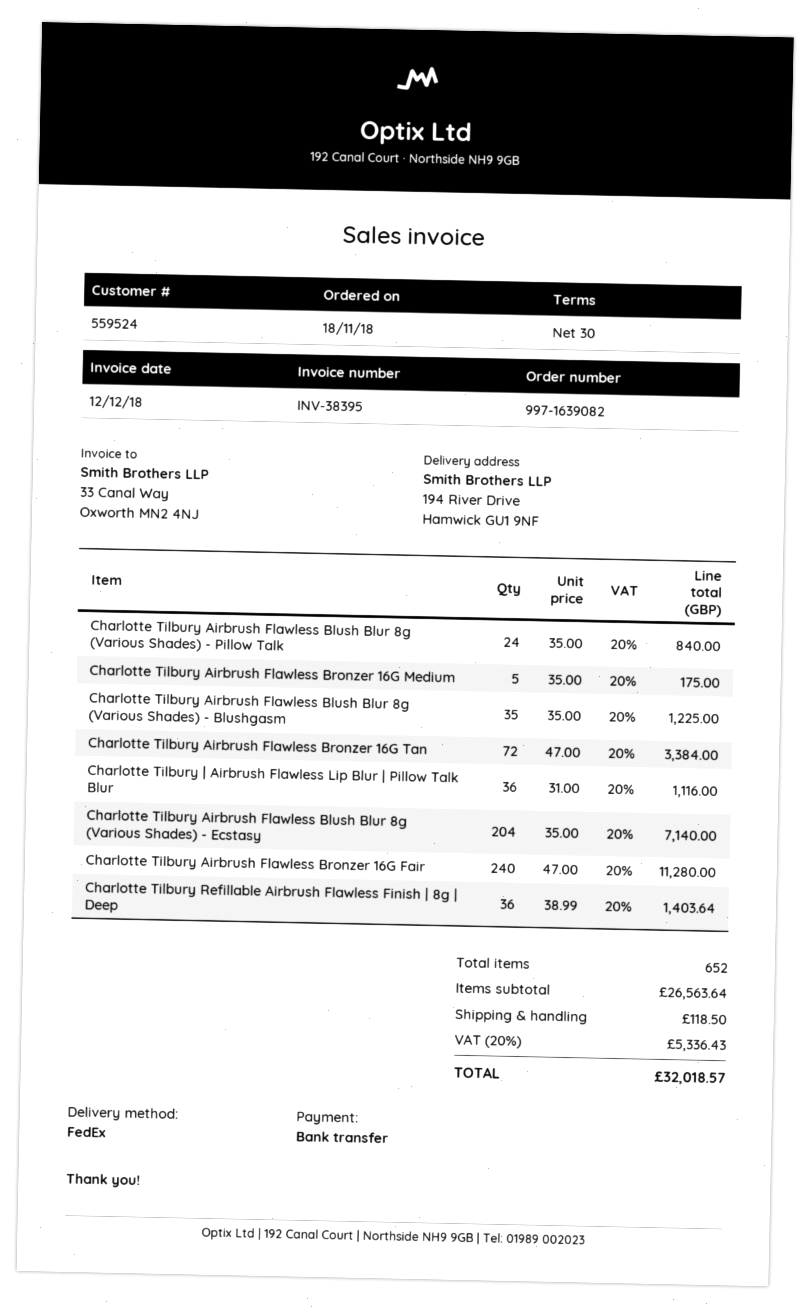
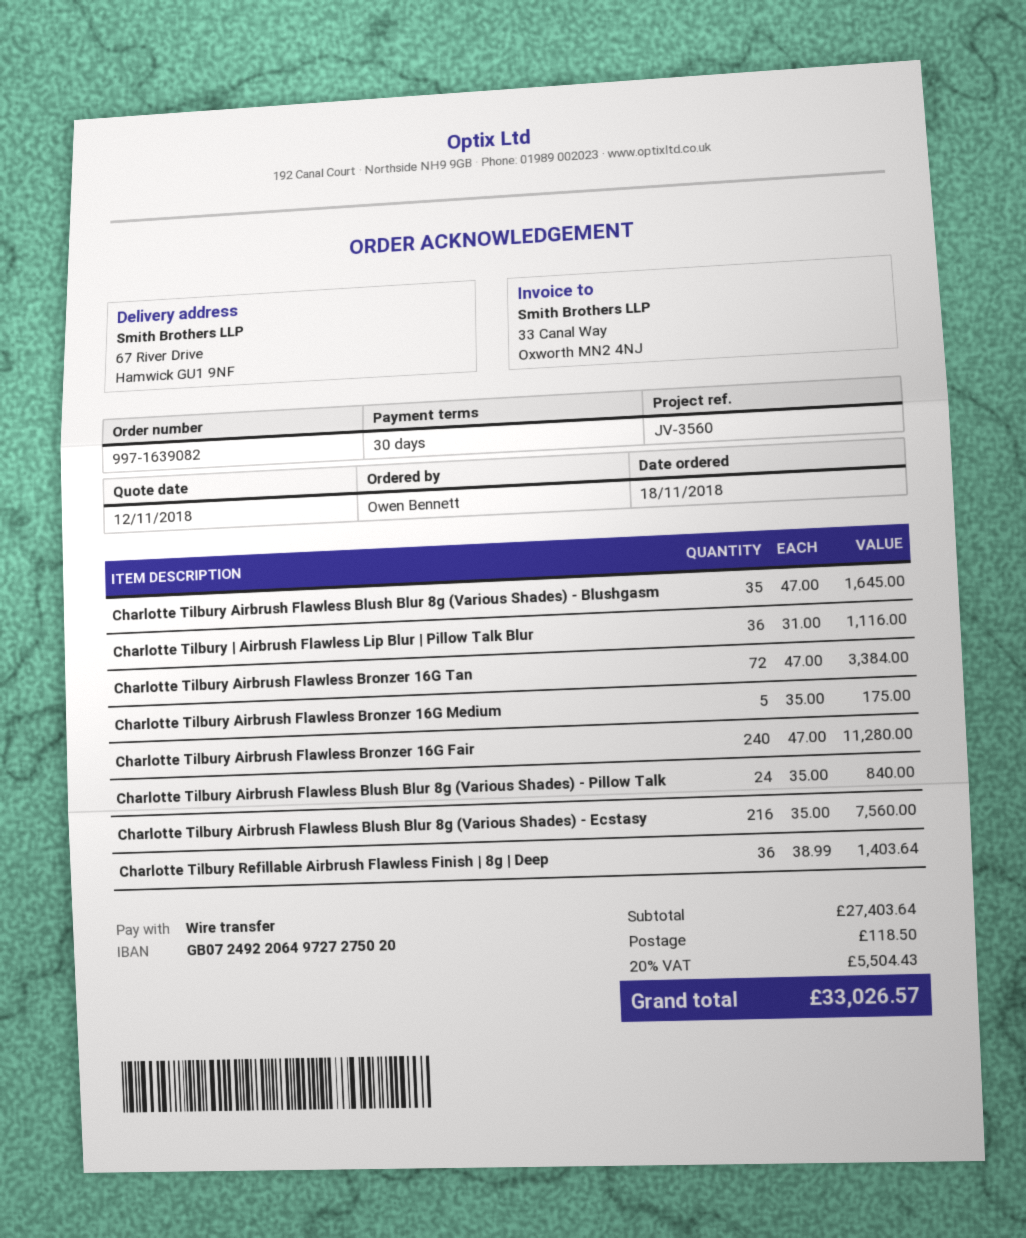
ship to: 194 River Drive, Hamwick GU1 9NF -> 67 River Drive, Hamwick GU1 9NF
Charlotte Tilbury Airbrush Flawless Blush Blur 8g (Various Shades) - Blushgasm: 35 x 35.00 = 1225.00 -> 35 x 47.00 = 1645.00
Charlotte Tilbury Airbrush Flawless Blush Blur 8g (Various Shades) - Ecstasy: 204 x 35.00 = 7140.00 -> 216 x 35.00 = 7560.00
subtotal: 26563.64 -> 27403.64
tax: 20% = 5336.43 -> 20% = 5504.43
total: 32018.57 -> 33026.57

